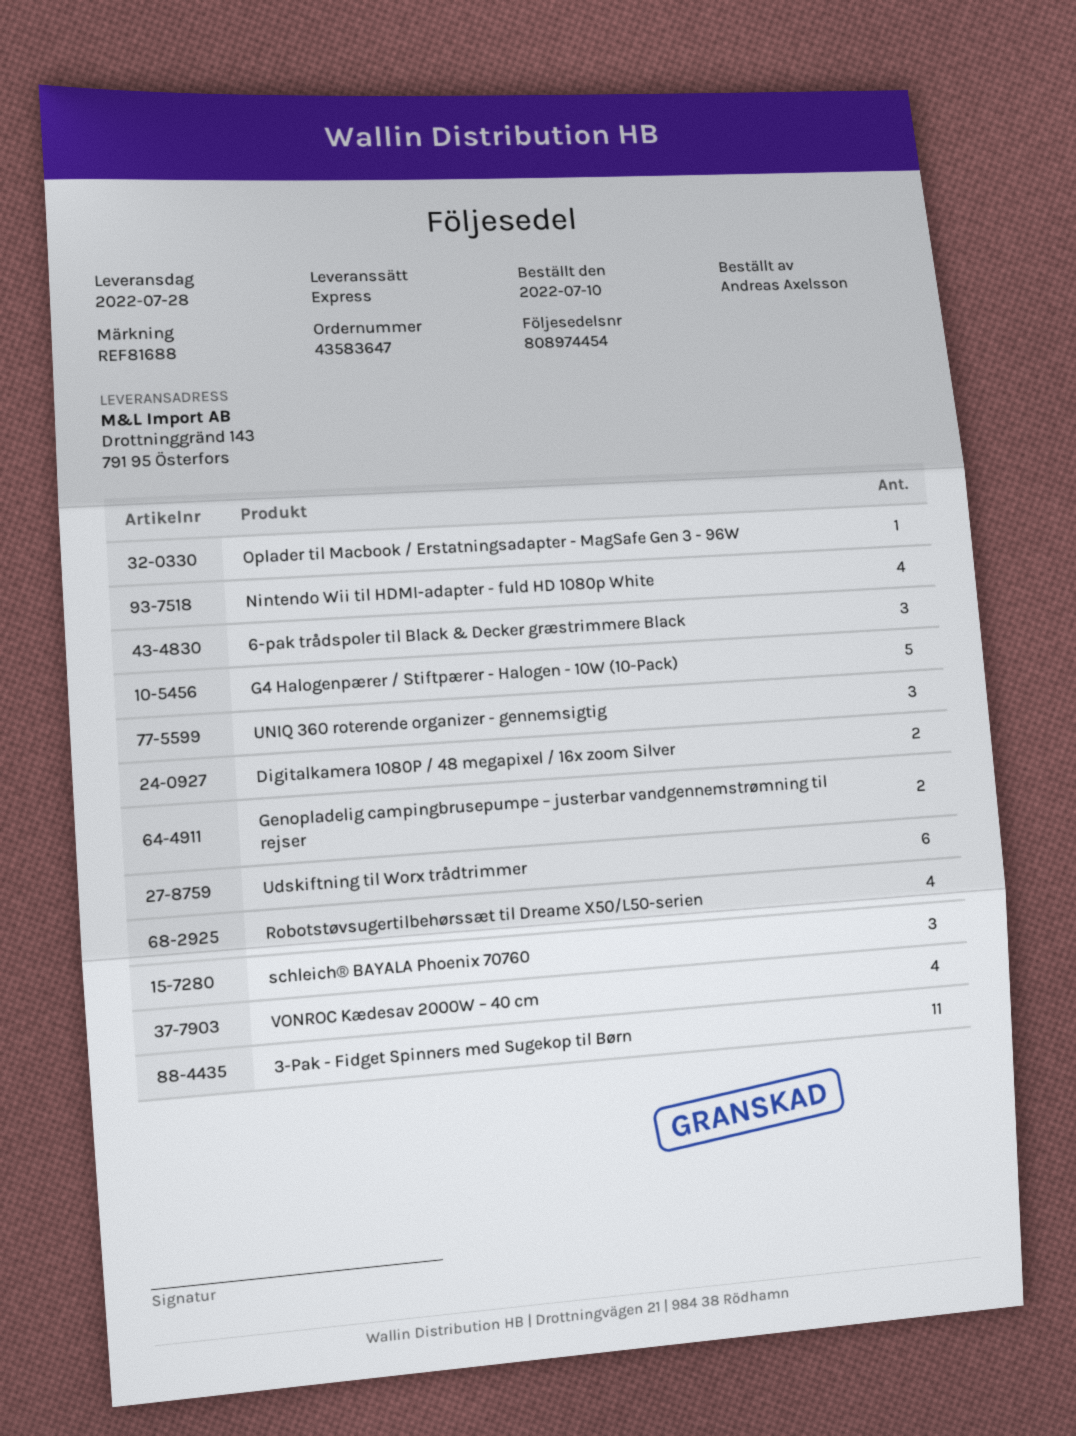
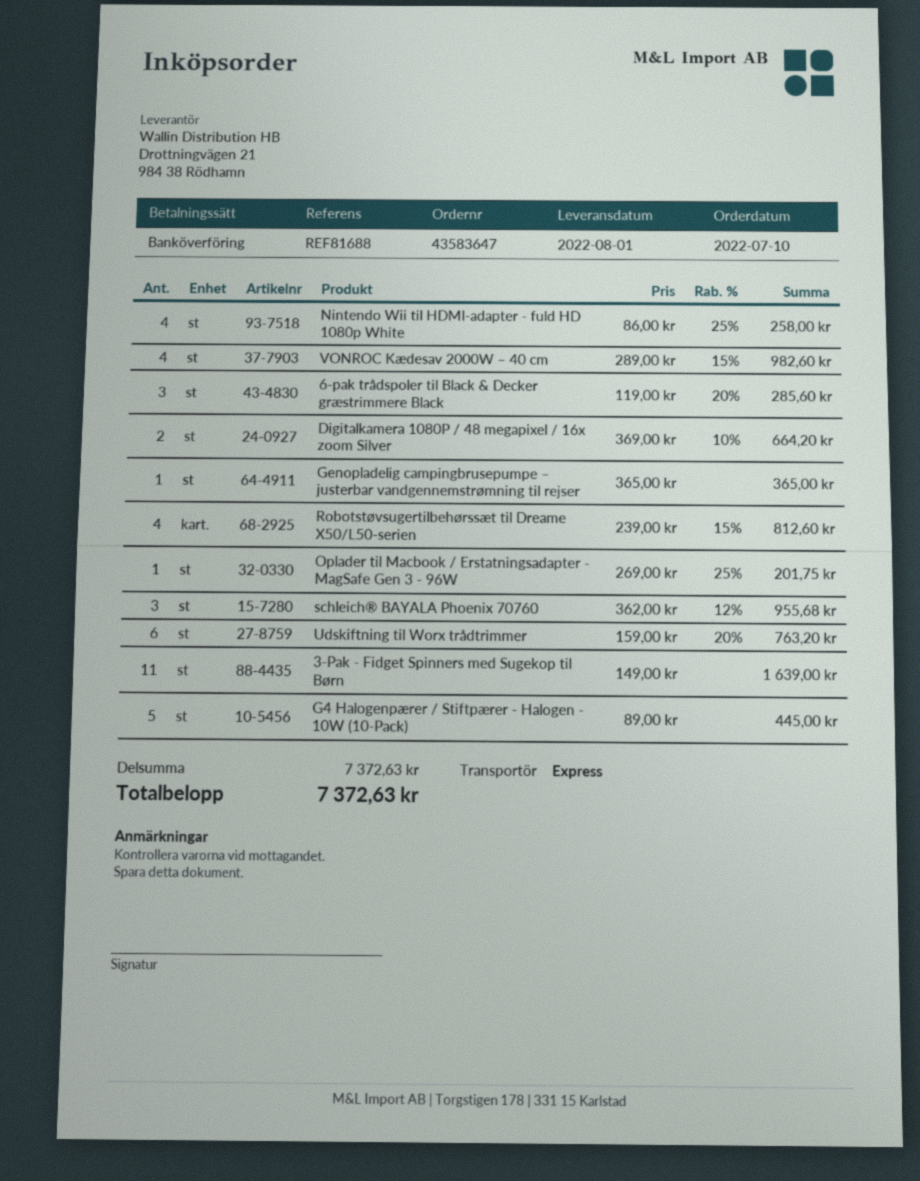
delivery date: 2022-07-28 -> 2022-08-01
UNIQ 360 roterende organizer - gennemsigtig: 3 -> none
Genopladelig campingbrusepumpe – justerbar vandgennemstrømning til rejser: 2 -> 1

